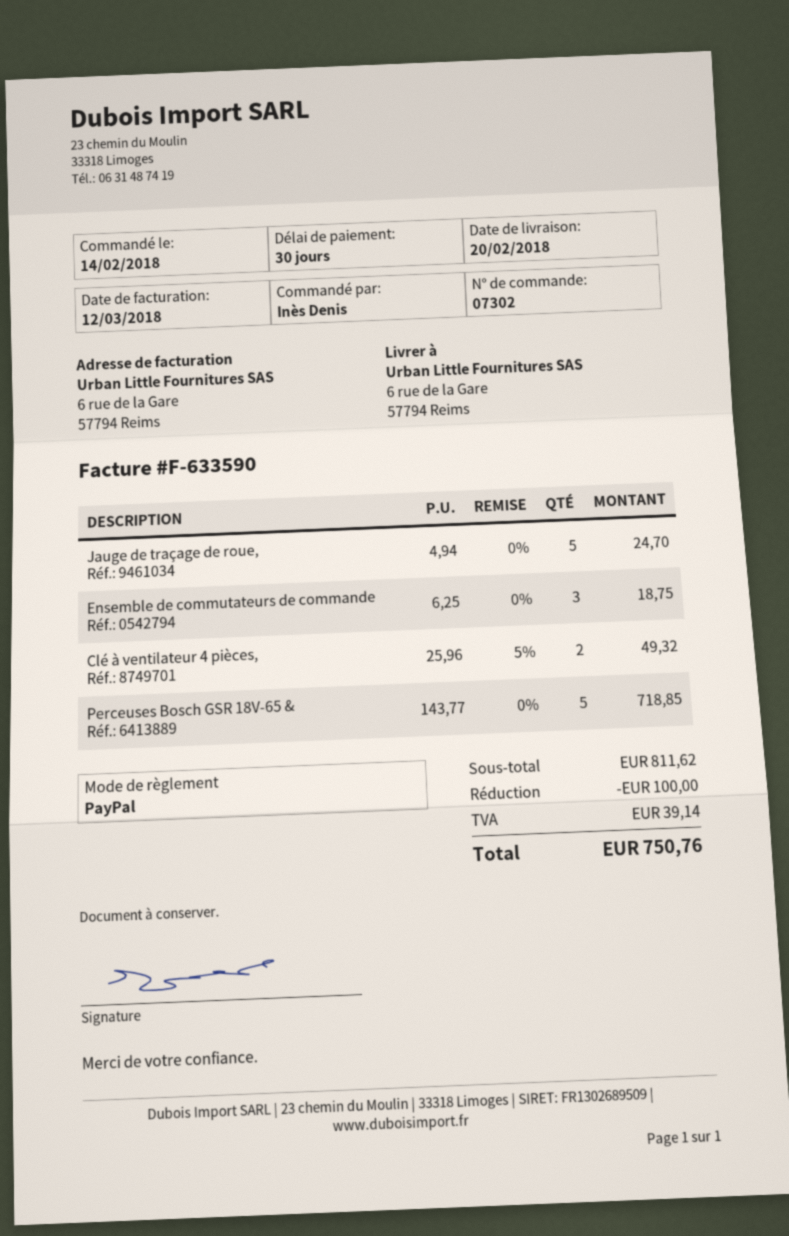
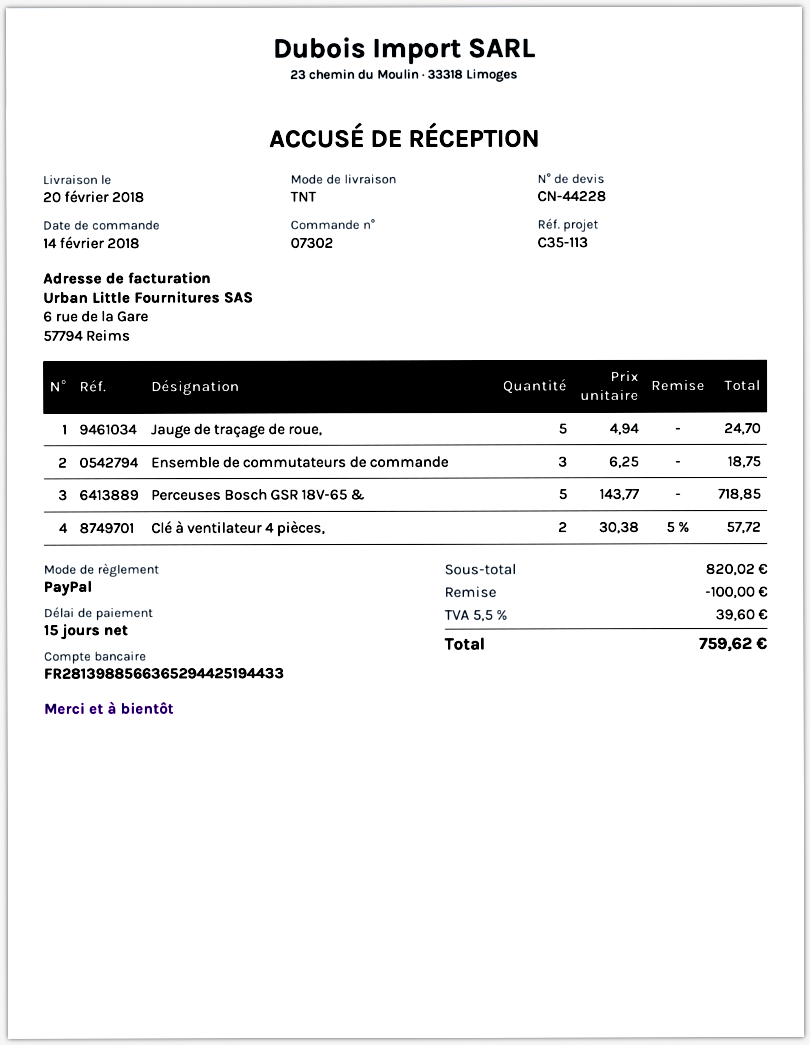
payment terms: 30 days -> 15 days
Clé à ventilateur 4 pièces,: 2 x 25.96 - 5% = 49.32 -> 2 x 30.38 - 5% = 57.72
subtotal: 811.62 -> 820.02
tax: 39.14 -> 39.60
total: 750.76 -> 759.62

